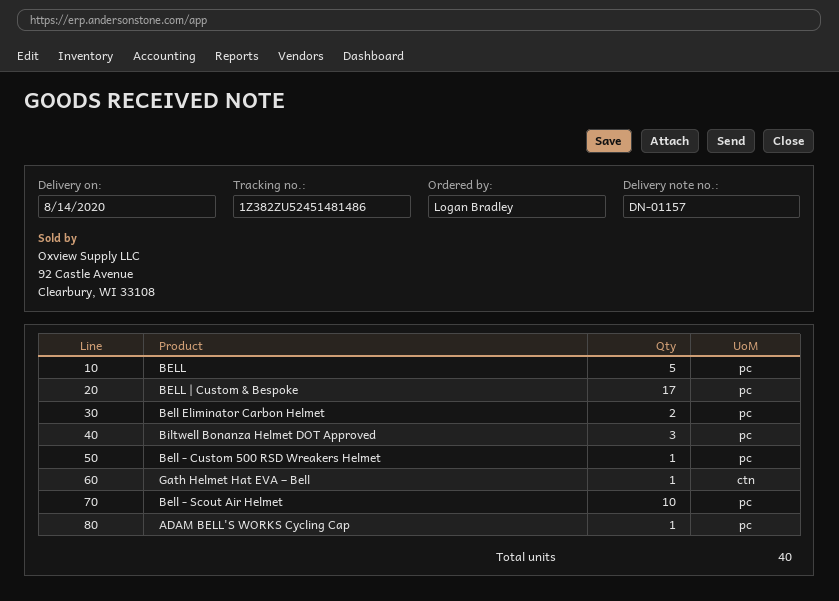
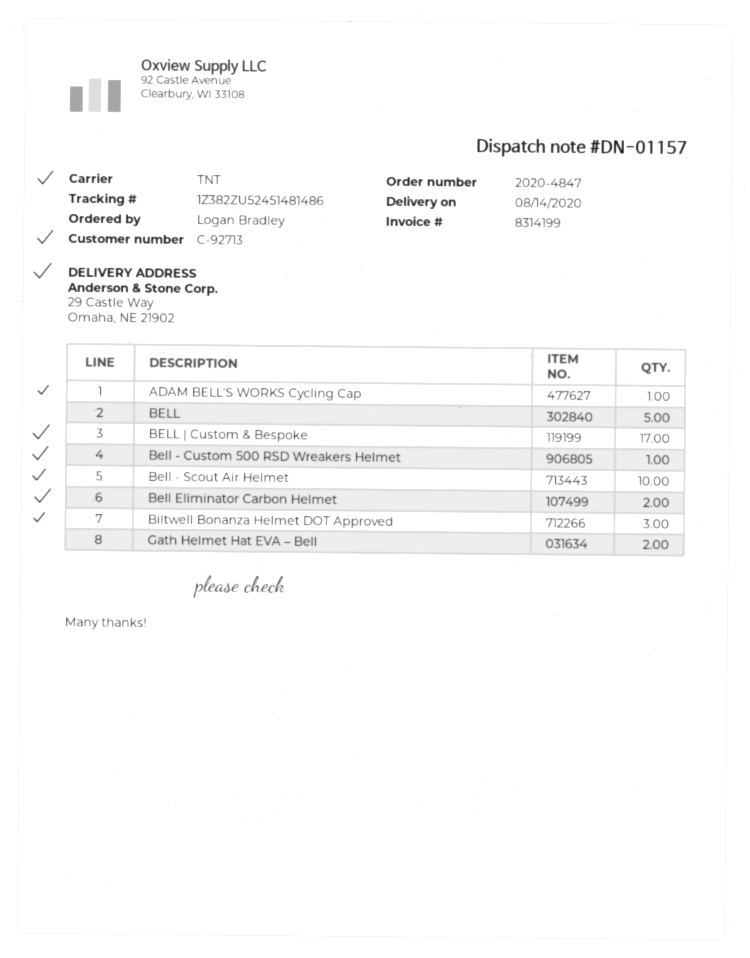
Gath Helmet Hat EVA – Bell: 1 -> 2

